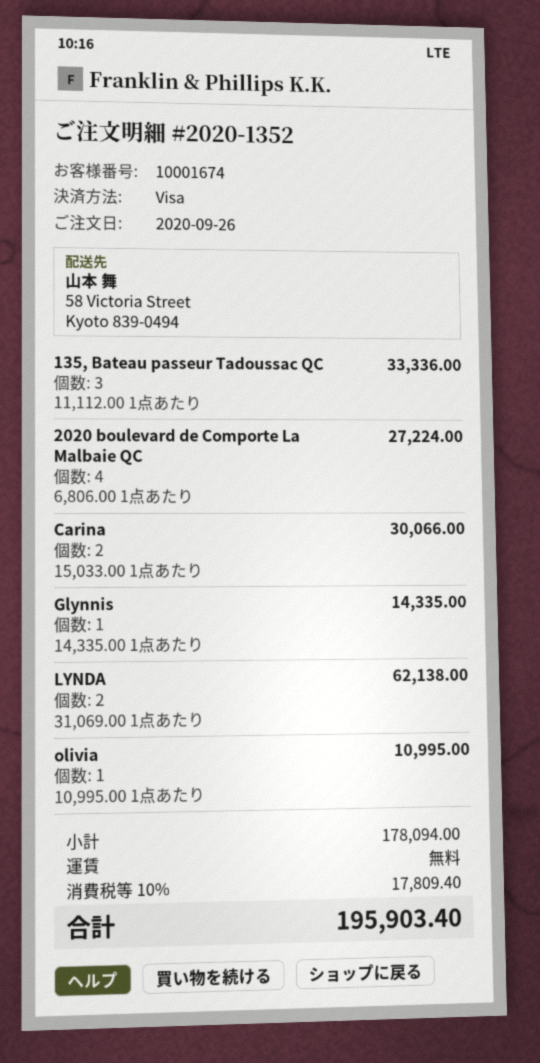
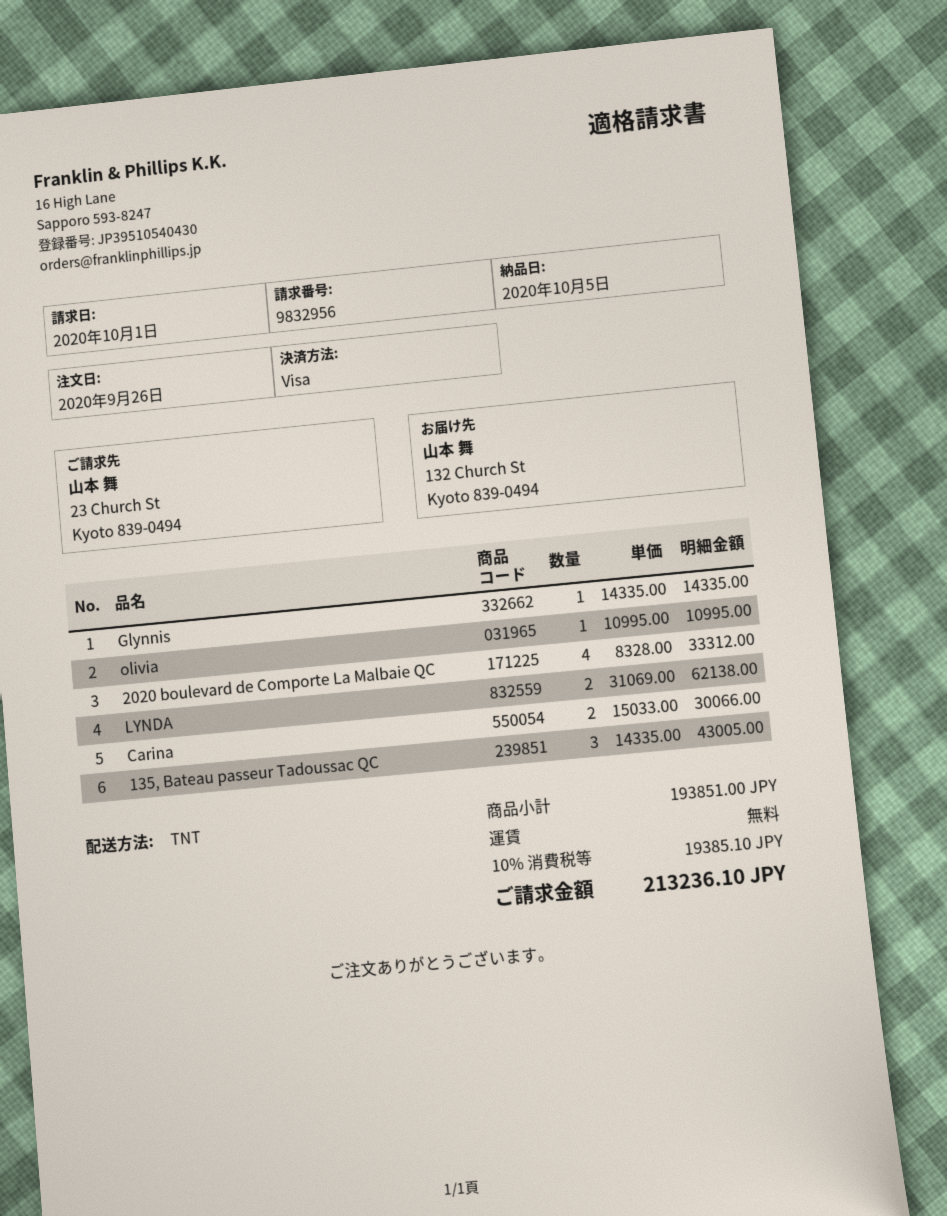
ship to: 58 Victoria Street, Kyoto 839-0494 -> 132 Church St, Kyoto 839-0494
135, Bateau passeur Tadoussac QC: 3 x 11112.00 = 33336.00 -> 3 x 14335.00 = 43005.00
2020 boulevard de Comporte La Malbaie QC: 4 x 6806.00 = 27224.00 -> 4 x 8328.00 = 33312.00
subtotal: 178094.00 -> 193851.00
tax: 10% = 17809.40 -> 10% = 19385.10
total: 195903.40 -> 213236.10

